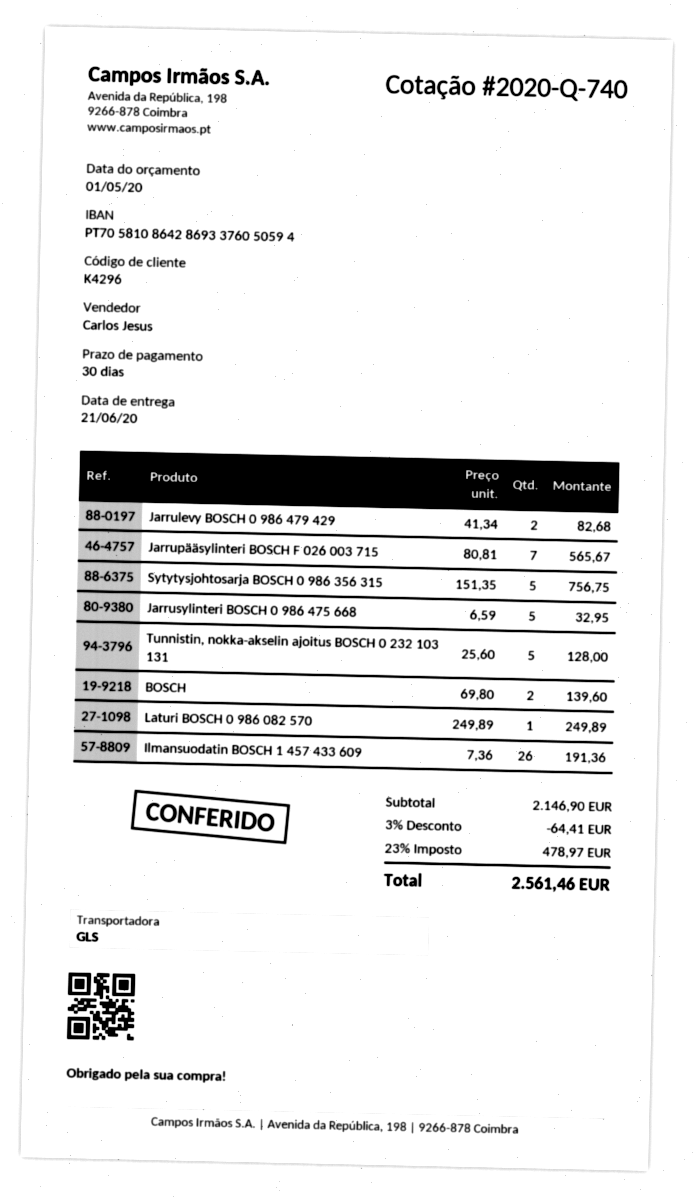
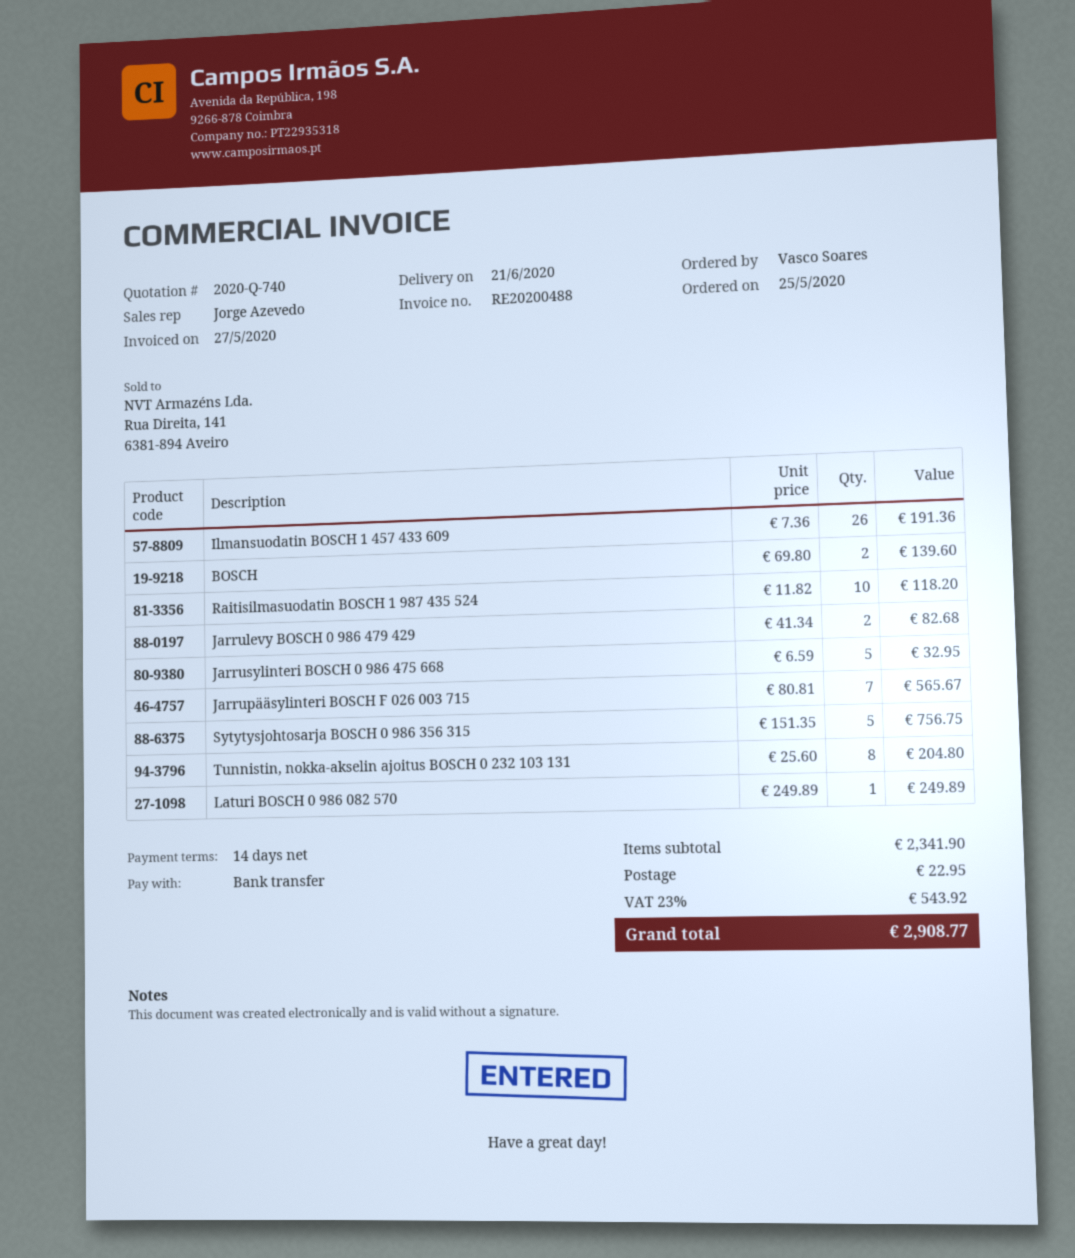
payment terms: 30 days -> 14 days
sales rep: Carlos Jesus -> Jorge Azevedo
Tunnistin, nokka-akselin ajoitus BOSCH 0 232 103 131: 5 x 25.60 = 128.00 -> 8 x 25.60 = 204.80
Raitisilmasuodatin BOSCH 1 987 435 524: none -> 10 x 11.82 = 118.20
subtotal: 2146.90 -> 2341.90
discount: 3% = 64.41 -> none
shipping: none -> 22.95
tax: 23% = 478.97 -> 23% = 543.92
total: 2561.46 -> 2908.77

